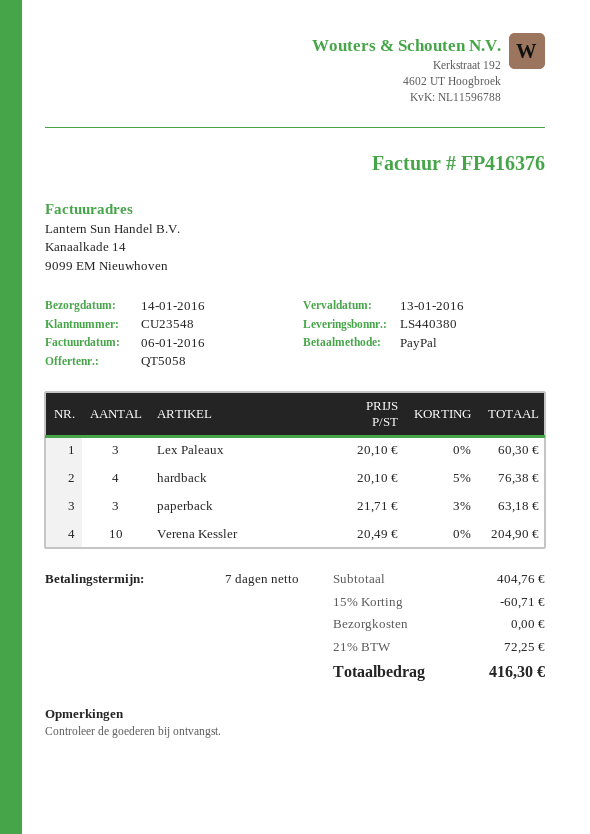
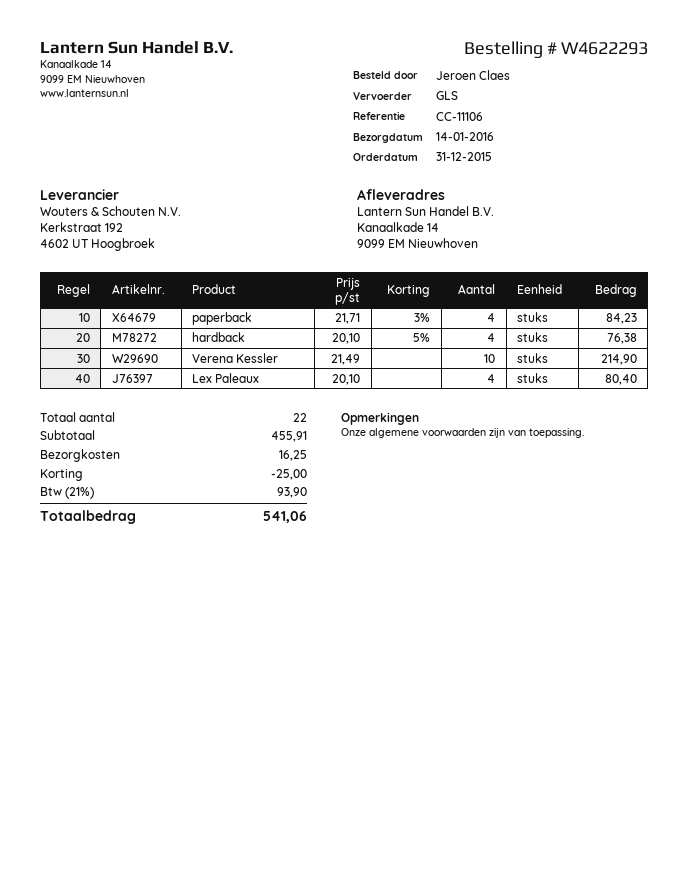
Lex Paleaux: 3 x 20.10 = 60.30 -> 4 x 20.10 = 80.40
paperback: 3 x 21.71 - 3% = 63.18 -> 4 x 21.71 - 3% = 84.23
Verena Kessler: 10 x 20.49 = 204.90 -> 10 x 21.49 = 214.90
subtotal: 404.76 -> 455.91
discount: 60.71 -> 25.00
shipping: 0.00 -> 16.25
tax: 21% = 72.25 -> 21% = 93.90
total: 416.30 -> 541.06

